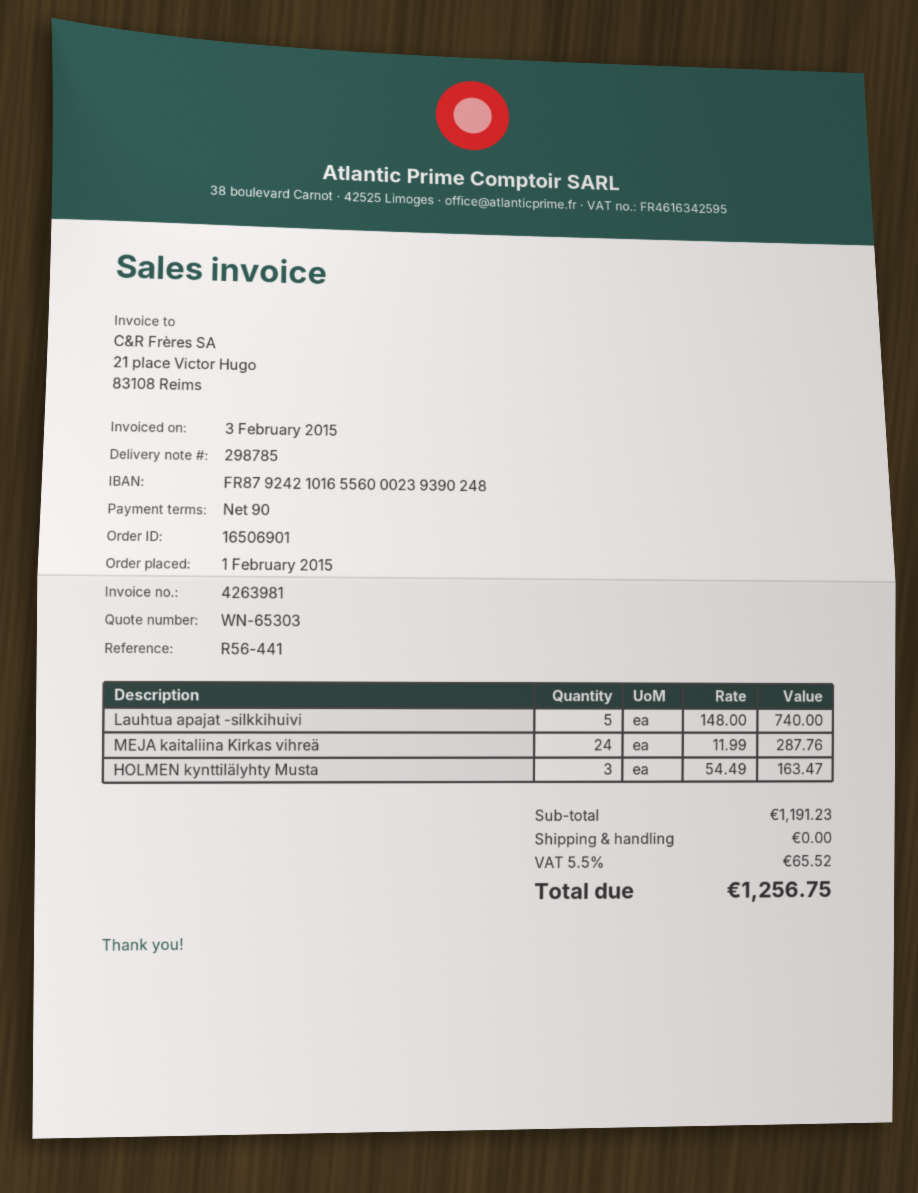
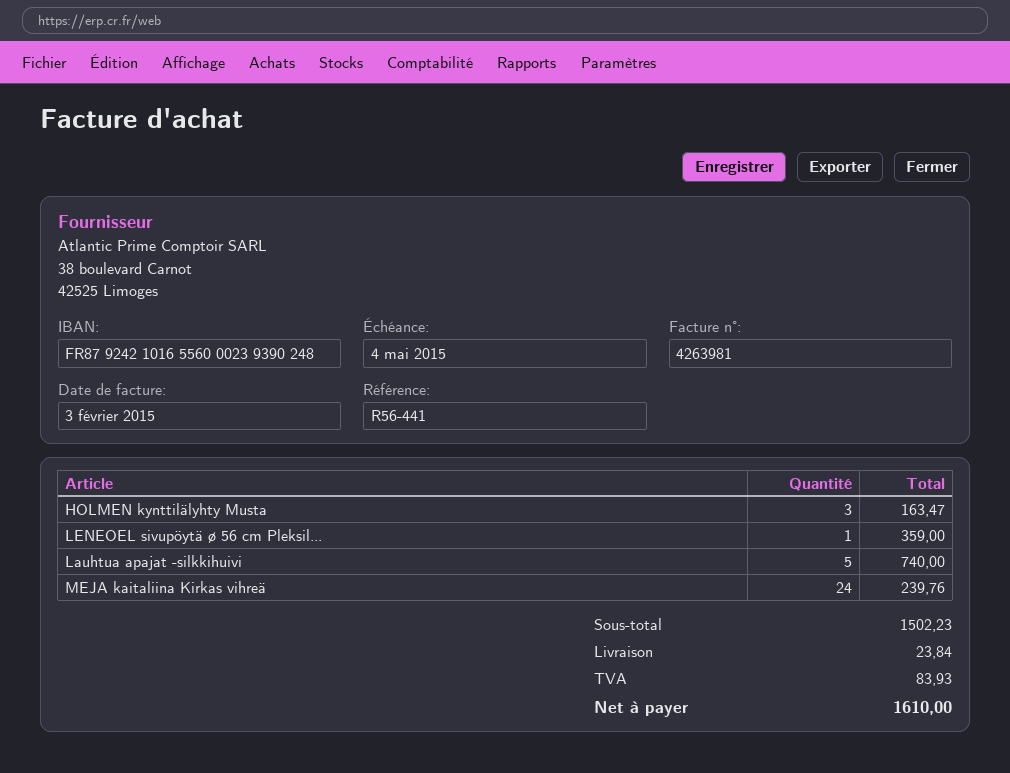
MEJA kaitaliina Kirkas vihreä: 24 for 287.76 -> 24 for 239.76
LENEOEL sivupöytä ø 56 cm Pleksil...: none -> 1 for 359.00
subtotal: 1191.23 -> 1502.23
shipping: 0.00 -> 23.84
tax: 65.52 -> 83.93
total: 1256.75 -> 1610.00

